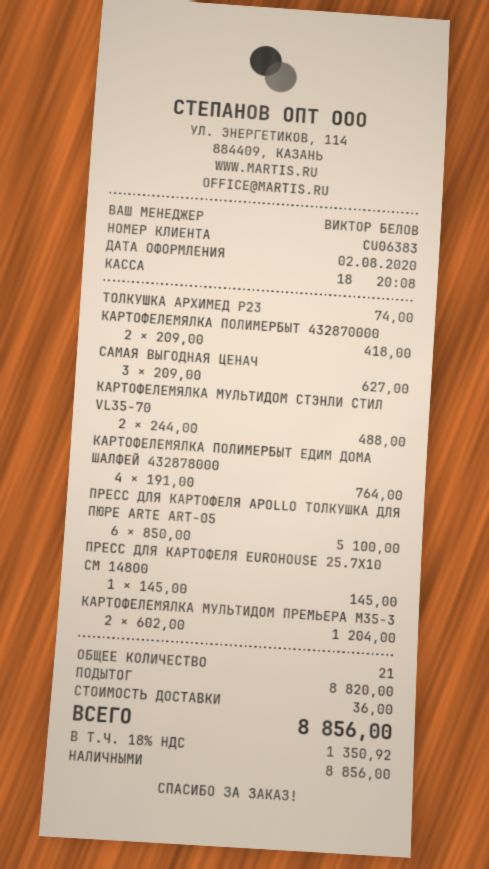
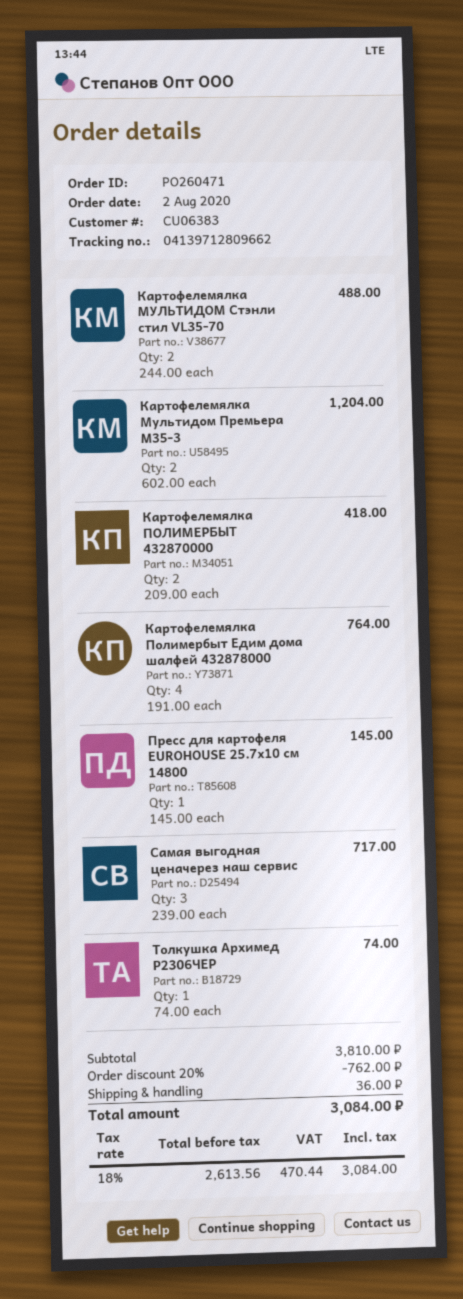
САМАЯ ВЫГОДНАЯ ЦЕНАЧ: 3 x 209.00 = 627.00 -> 3 x 239.00 = 717.00
ПРЕСС ДЛЯ КАРТОФЕЛЯ APOLLO ТОЛКУШКА ДЛЯ ПЮРЕ ARTE ART-05: 6 x 850.00 = 5100.00 -> none
subtotal: 8820.00 -> 3810.00
discount: none -> 20% = 762.00
tax: 18% = 1350.92 -> 18% = 470.44
total: 8856.00 -> 3084.00

